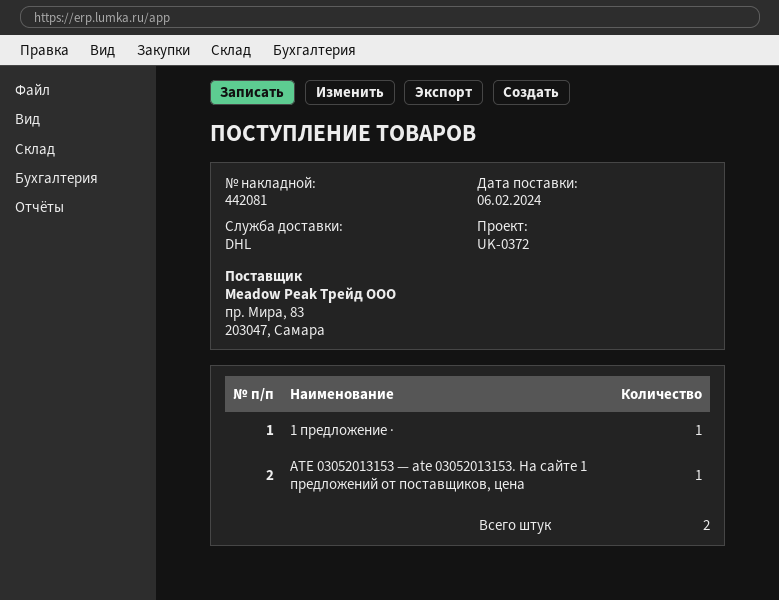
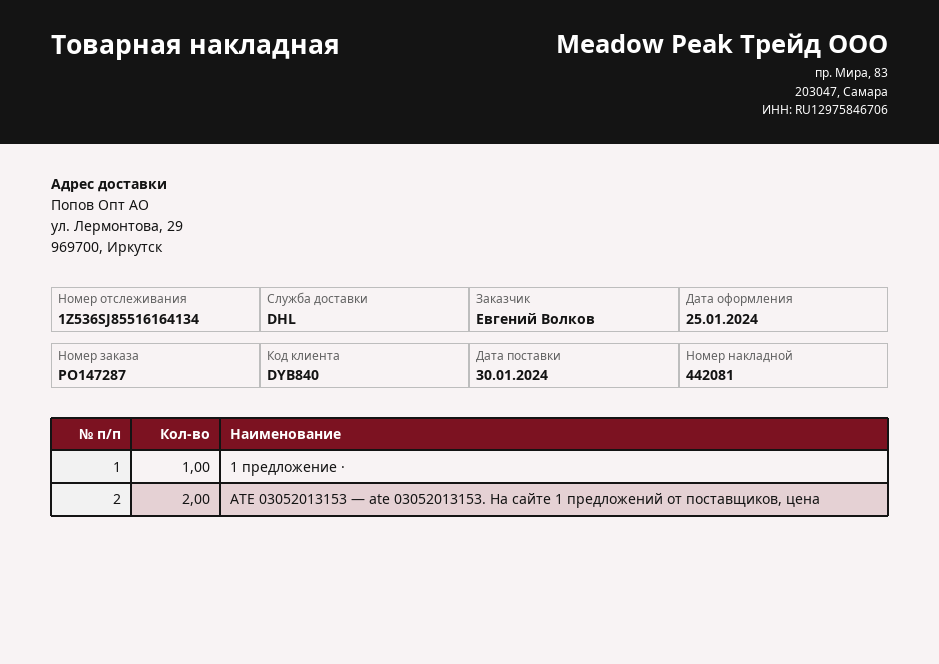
delivery date: 2024-02-06 -> 2024-01-30
ATE 03052013153 — ate 03052013153. На сайте 1 предложений от поставщиков, цена: 1 -> 2

